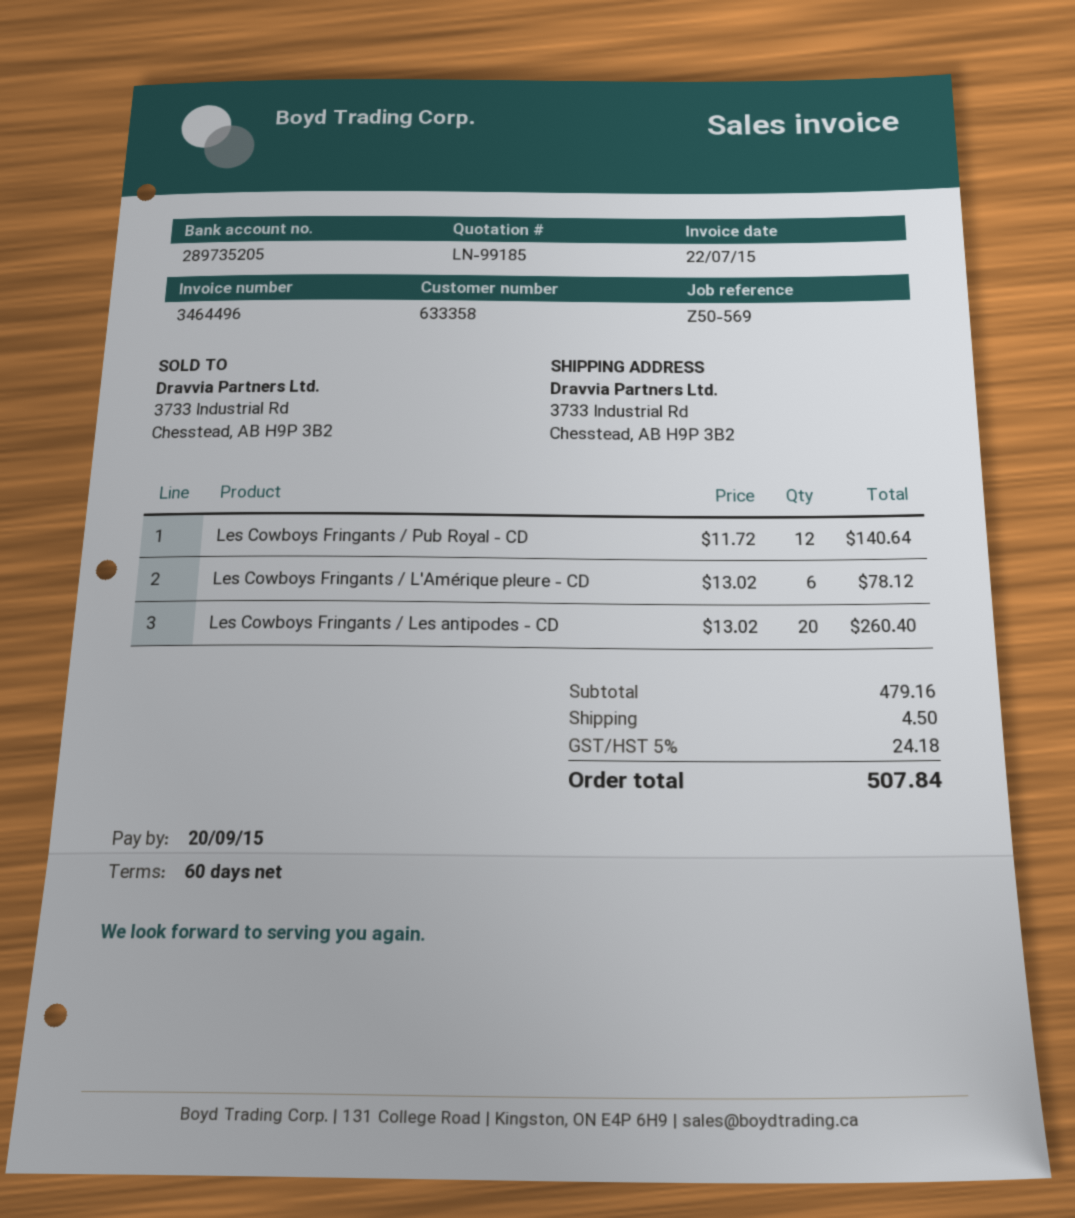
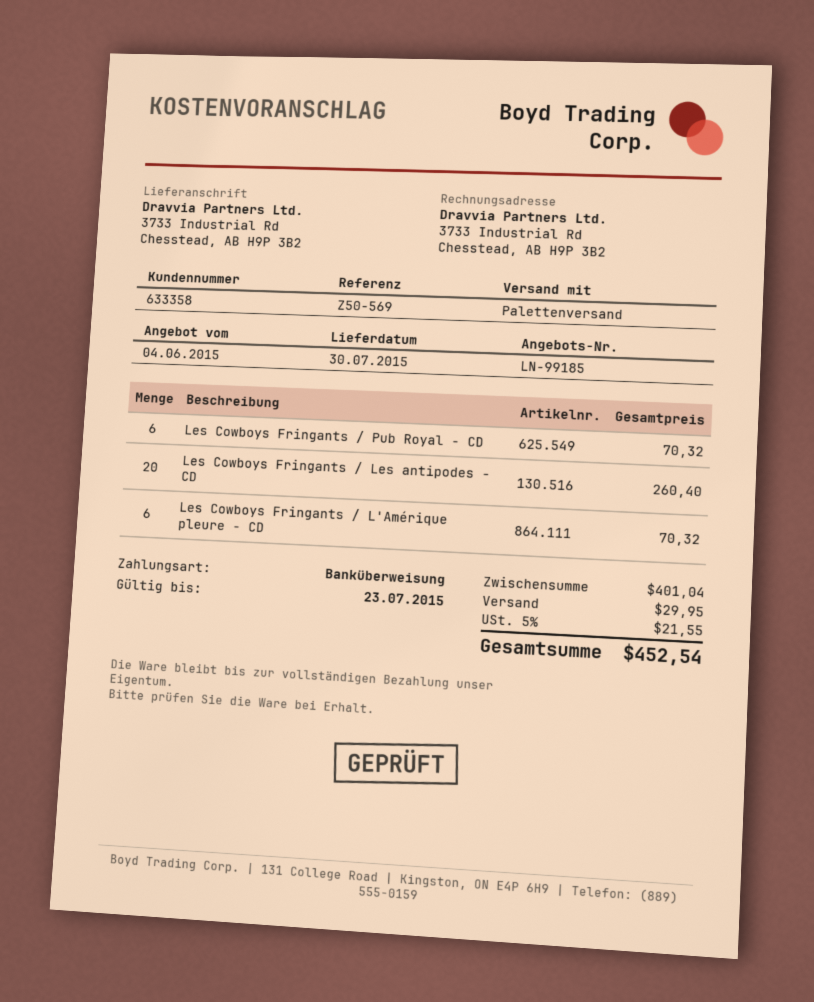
Les Cowboys Fringants / Pub Royal - CD: 12 for 140.64 -> 6 for 70.32
Les Cowboys Fringants / L'Amérique pleure - CD: 6 for 78.12 -> 6 for 70.32
subtotal: 479.16 -> 401.04
shipping: 4.50 -> 29.95
tax: 5% = 24.18 -> 5% = 21.55
total: 507.84 -> 452.54

